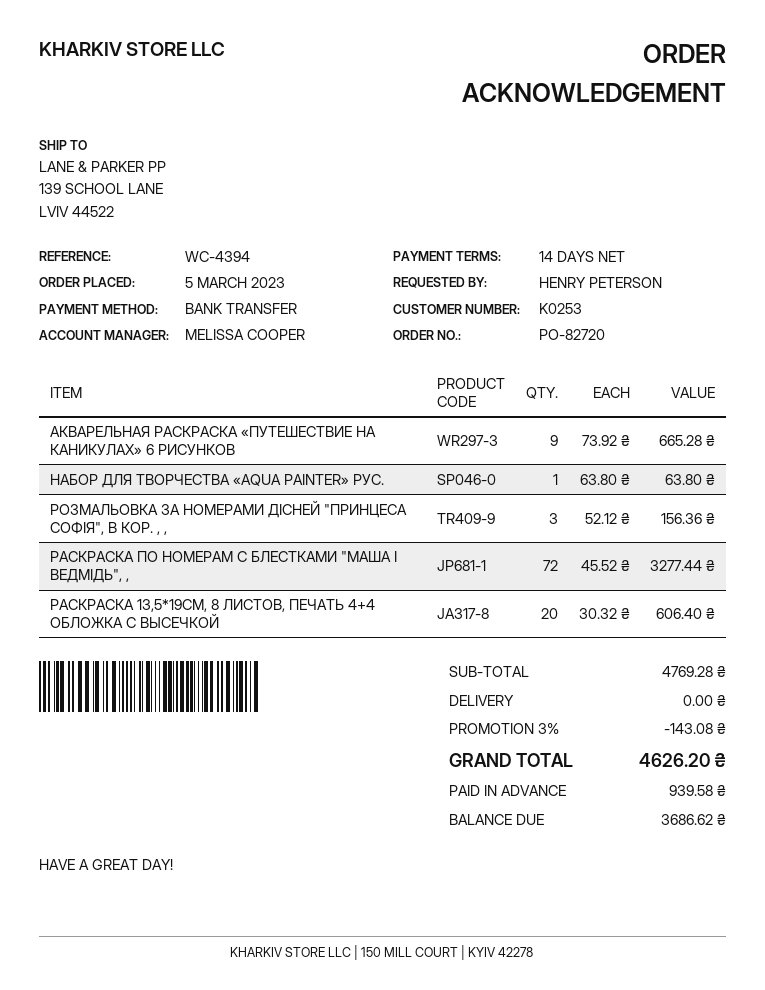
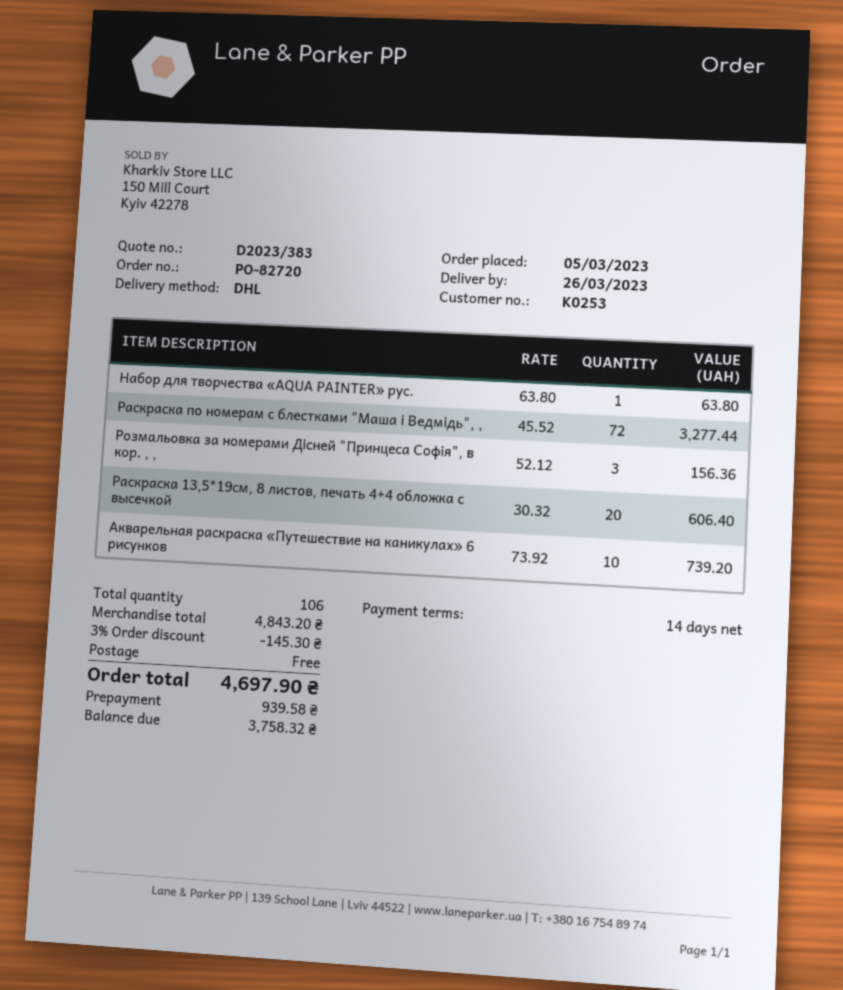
АКВАРЕЛЬНАЯ РАСКРАСКА «ПУТЕШЕСТВИЕ НА КАНИКУЛАХ» 6 РИСУНКОВ: 9 x 73.92 = 665.28 -> 10 x 73.92 = 739.20
subtotal: 4769.28 -> 4843.20
discount: 3% = 143.08 -> 3% = 145.30
total: 4626.20 -> 4697.90
balance: 3686.62 -> 3758.32

